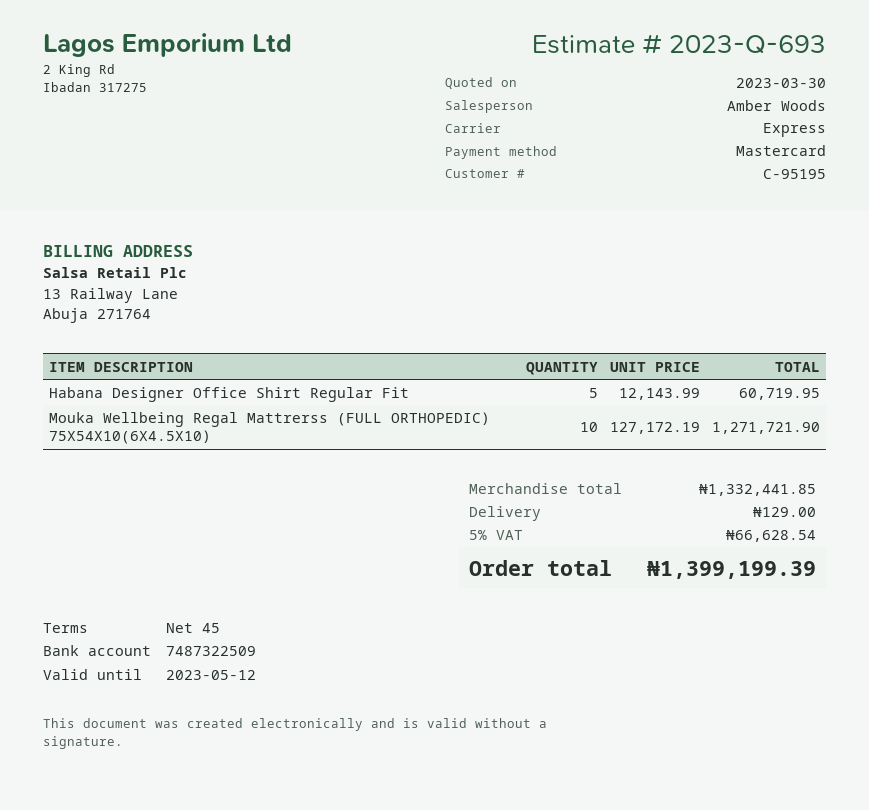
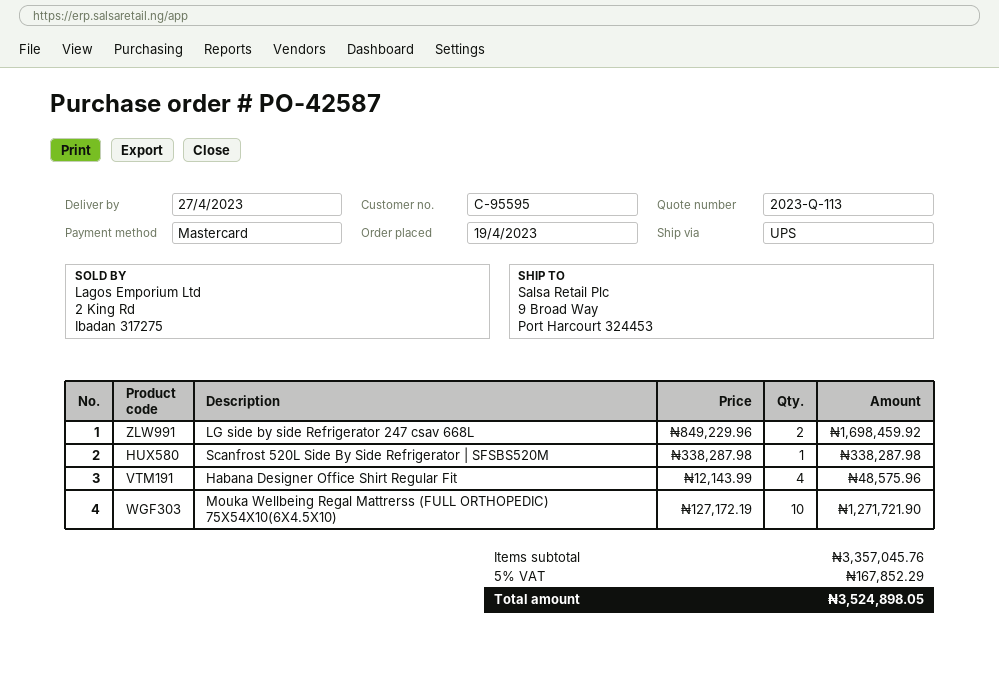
quote number: 2023-Q-693 -> 2023-Q-113
customer number: C-95195 -> C-95595
shipping method: express -> UPS
Habana Designer Office Shirt Regular Fit: 5 x 12143.99 = 60719.95 -> 4 x 12143.99 = 48575.96
LG side by side Refrigerator 247 csav 668L: none -> 2 x 849229.96 = 1698459.92
Scanfrost 520L Side By Side Refrigerator | SFSBS520M: none -> 1 x 338287.98 = 338287.98
subtotal: 1332441.85 -> 3357045.76
shipping: 129.00 -> none
tax: 5% = 66628.54 -> 5% = 167852.29
total: 1399199.39 -> 3524898.05

